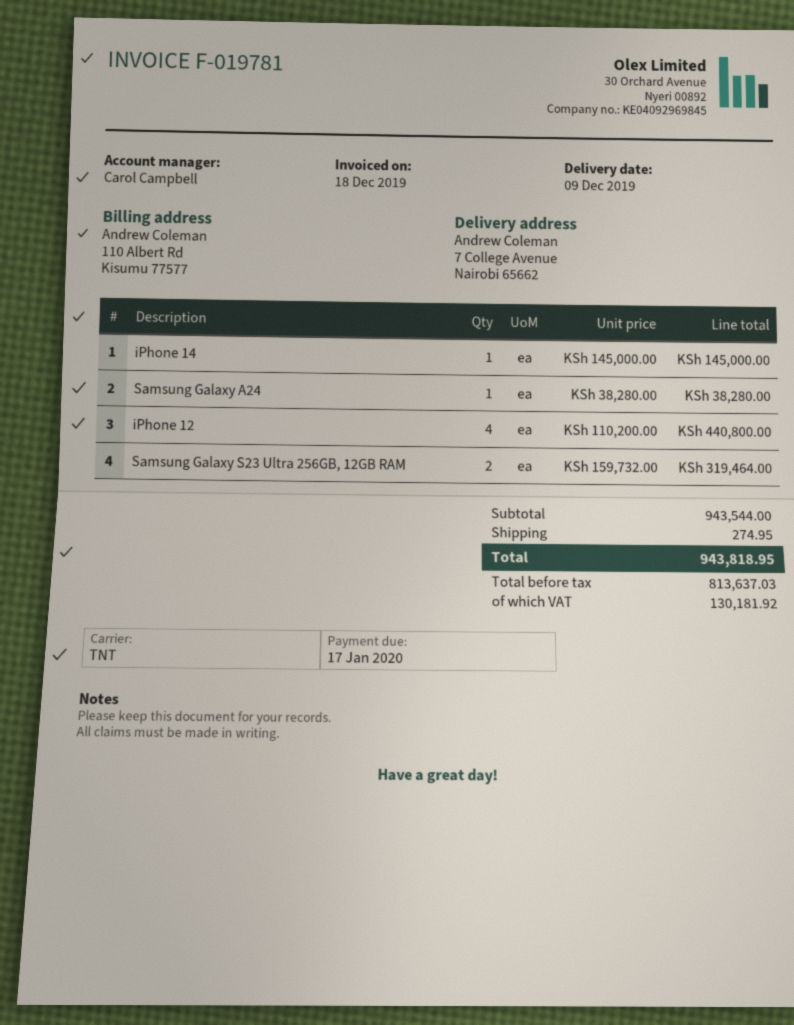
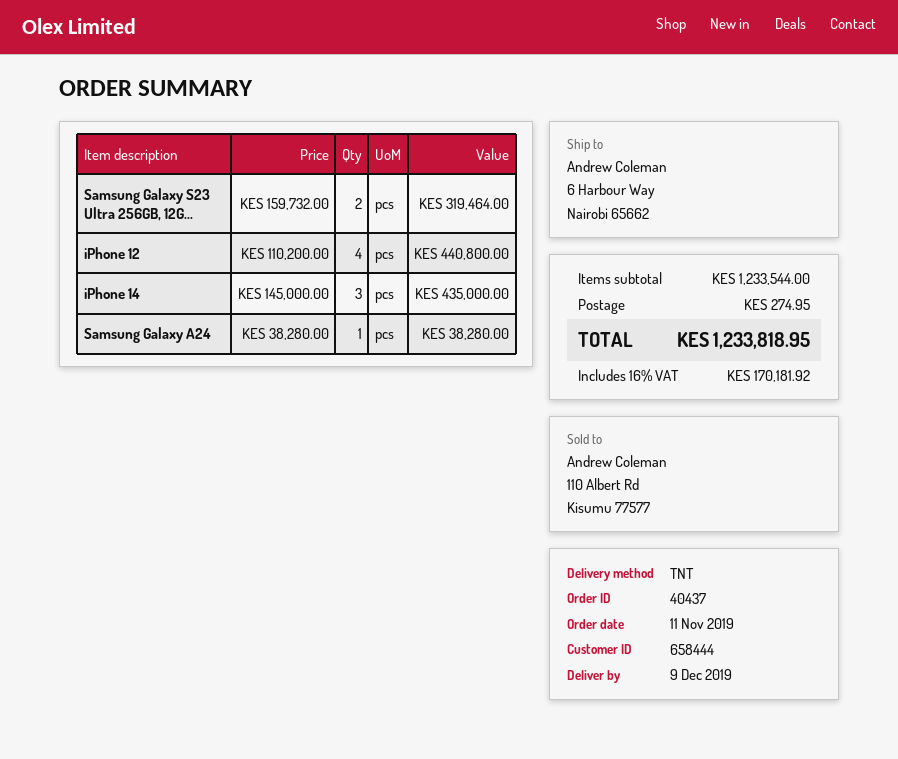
ship to: 7 College Avenue, Nairobi 65662 -> 6 Harbour Way, Nairobi 65662
iPhone 14: 1 x 145000.00 = 145000.00 -> 3 x 145000.00 = 435000.00
subtotal: 943544.00 -> 1233544.00
tax: 130181.92 -> 170181.92
total: 943818.95 -> 1233818.95

